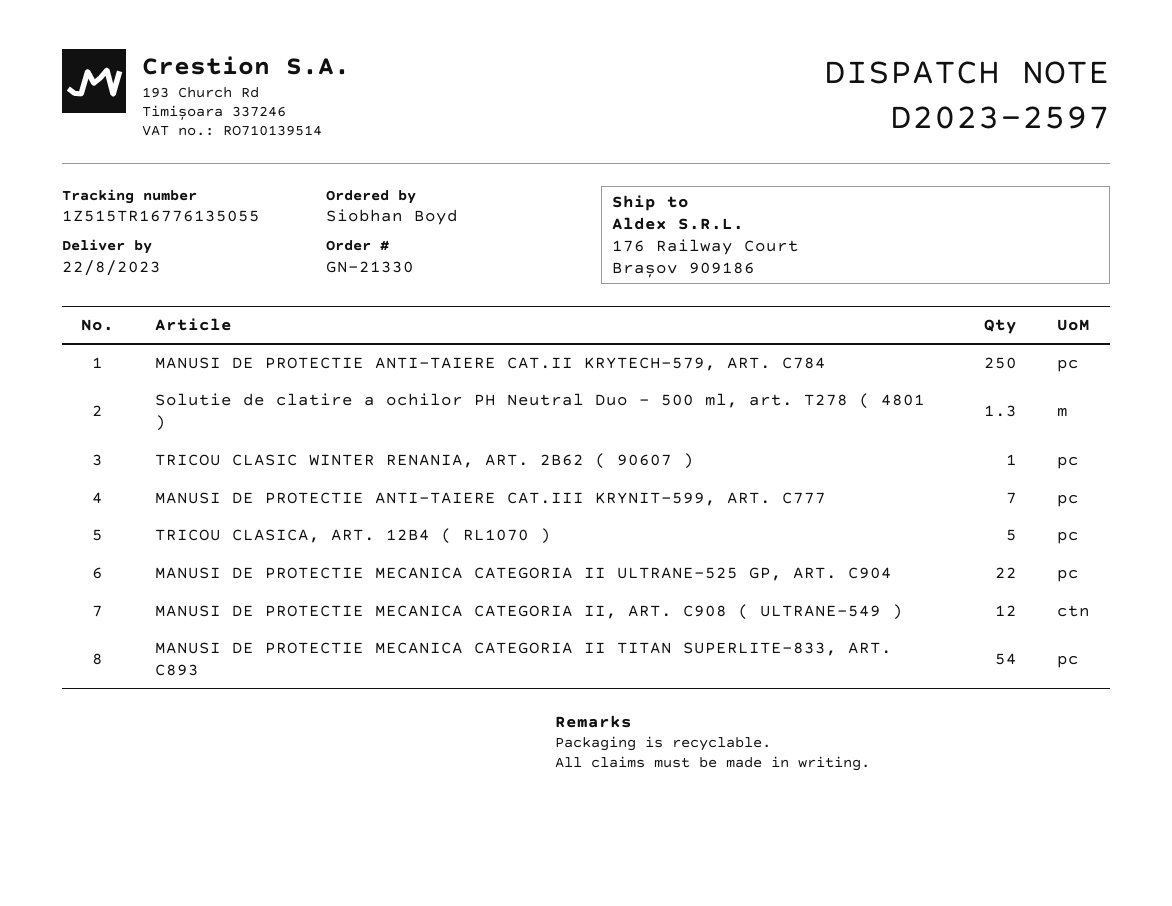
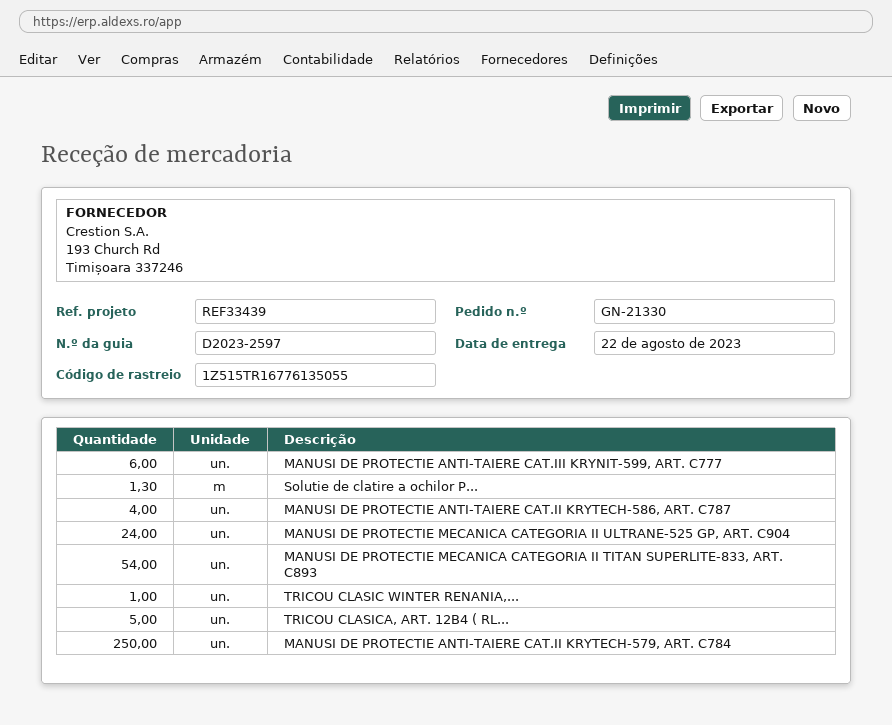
MANUSI DE PROTECTIE ANTI-TAIERE CAT.III KRYNIT-599, ART. C777: 7 -> 6
MANUSI DE PROTECTIE MECANICA CATEGORIA II ULTRANE-525 GP, ART. C904: 22 -> 24
MANUSI DE PROTECTIE MECANICA CATEGORIA II, ART. C908 ( ULTRANE-549 ): 12 -> none
MANUSI DE PROTECTIE ANTI-TAIERE CAT.II KRYTECH-586, ART. C787: none -> 4

